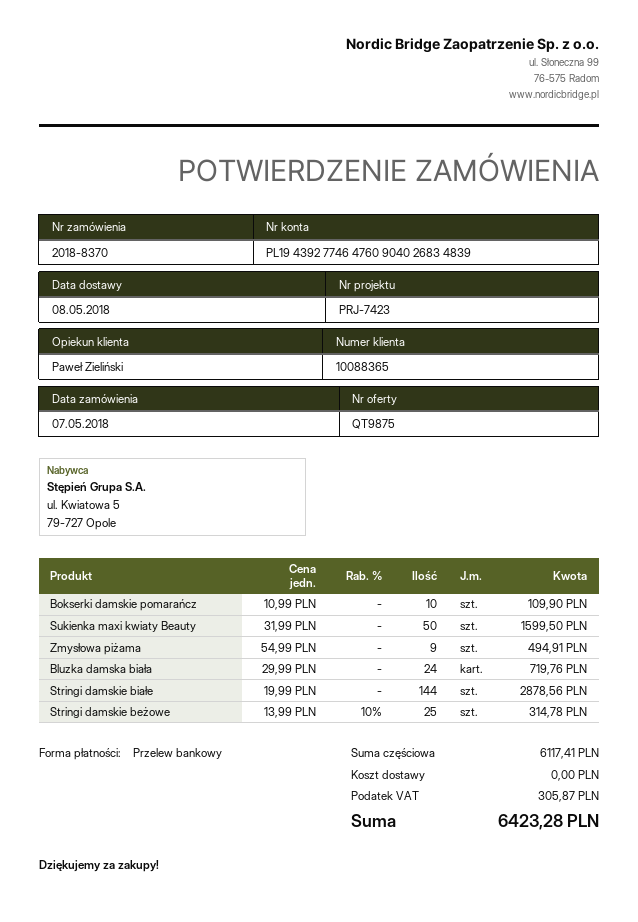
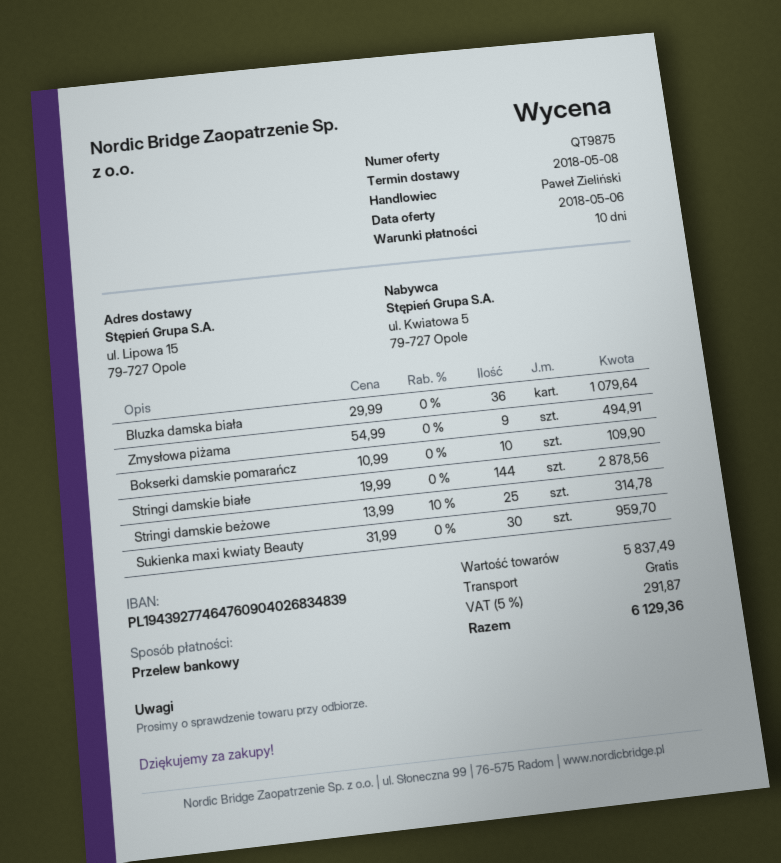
Sukienka maxi kwiaty Beauty: 50 x 31.99 = 1599.50 -> 30 x 31.99 = 959.70
Bluzka damska biała: 24 x 29.99 = 719.76 -> 36 x 29.99 = 1079.64
subtotal: 6117.41 -> 5837.49
tax: 305.87 -> 291.87
total: 6423.28 -> 6129.36

